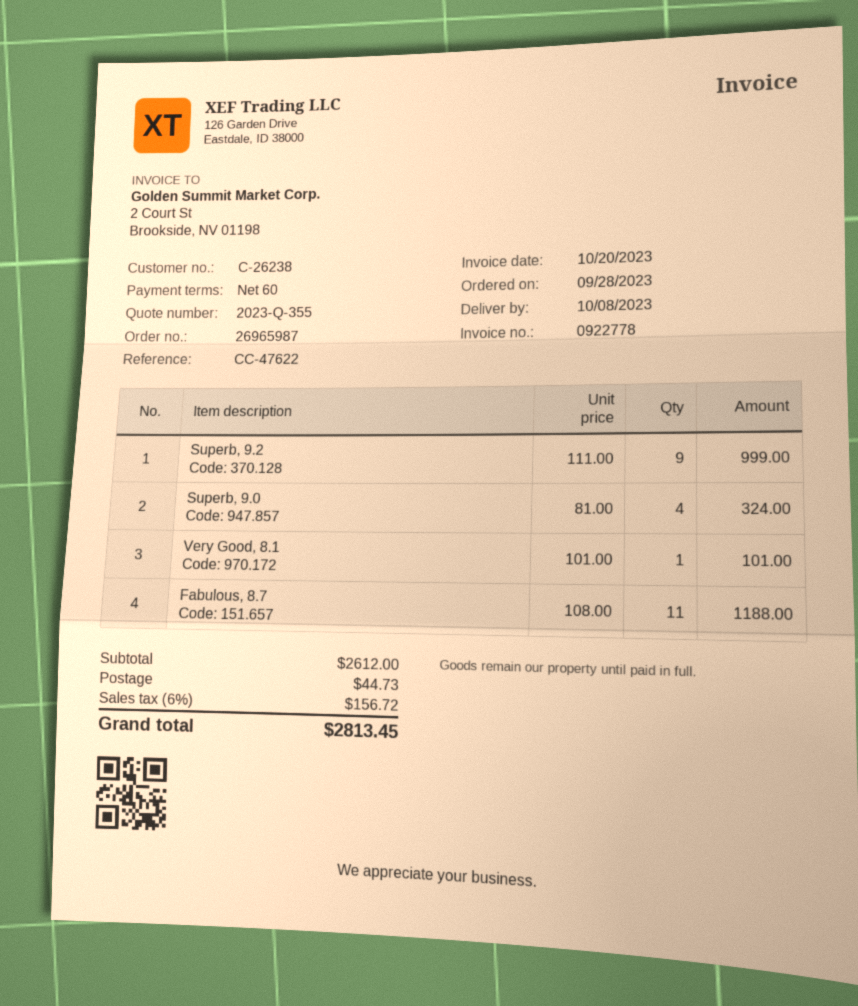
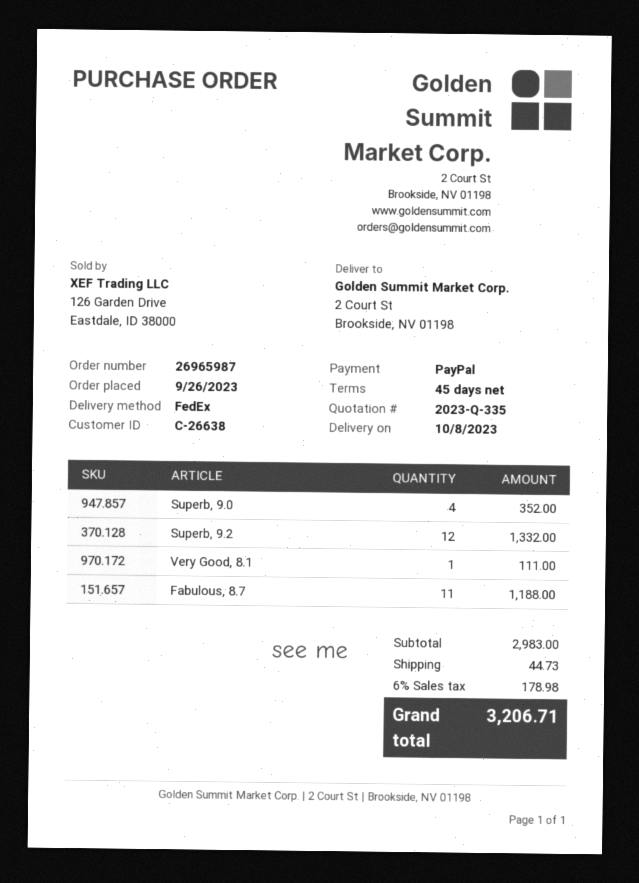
quote number: 2023-Q-355 -> 2023-Q-335
order date: 2023-09-28 -> 2023-09-26
payment terms: 60 days -> 45 days
customer number: C-26238 -> C-26638
Superb, 9.2: 9 for 999.00 -> 12 for 1332.00
Superb, 9.0: 4 for 324.00 -> 4 for 352.00
Very Good, 8.1: 1 for 101.00 -> 1 for 111.00
subtotal: 2612.00 -> 2983.00
tax: 6% = 156.72 -> 6% = 178.98
total: 2813.45 -> 3206.71

